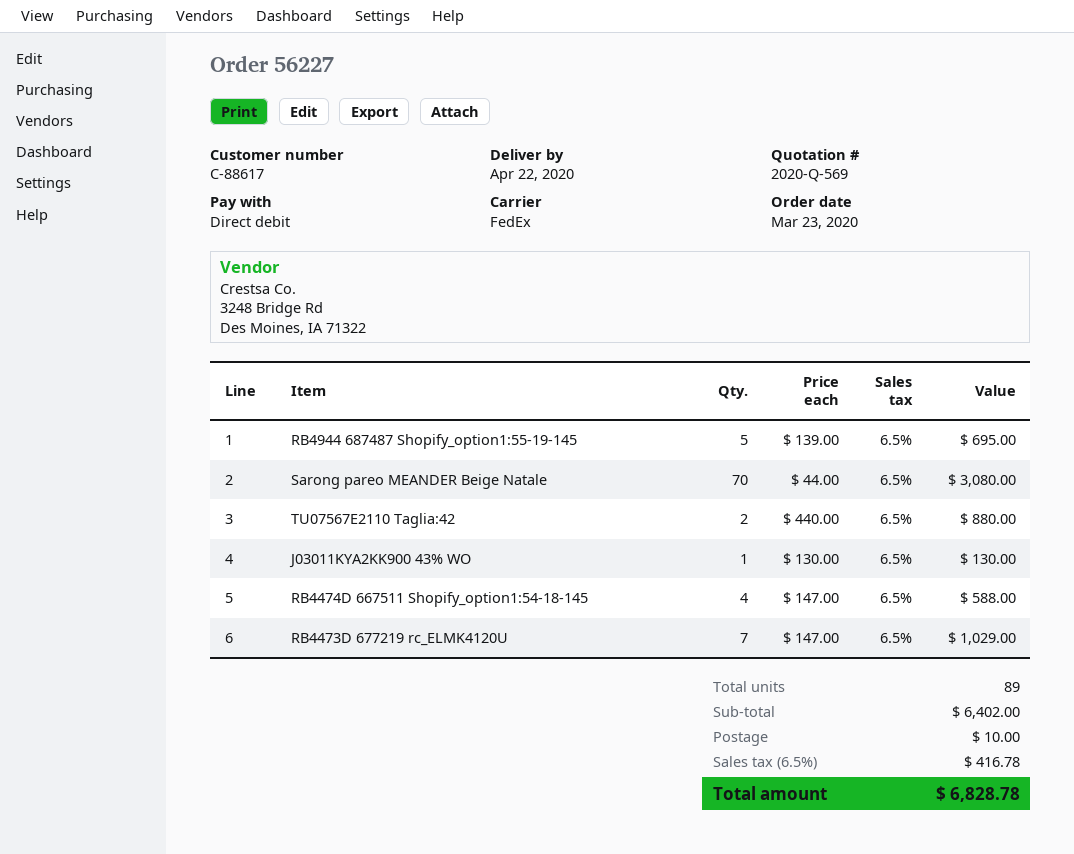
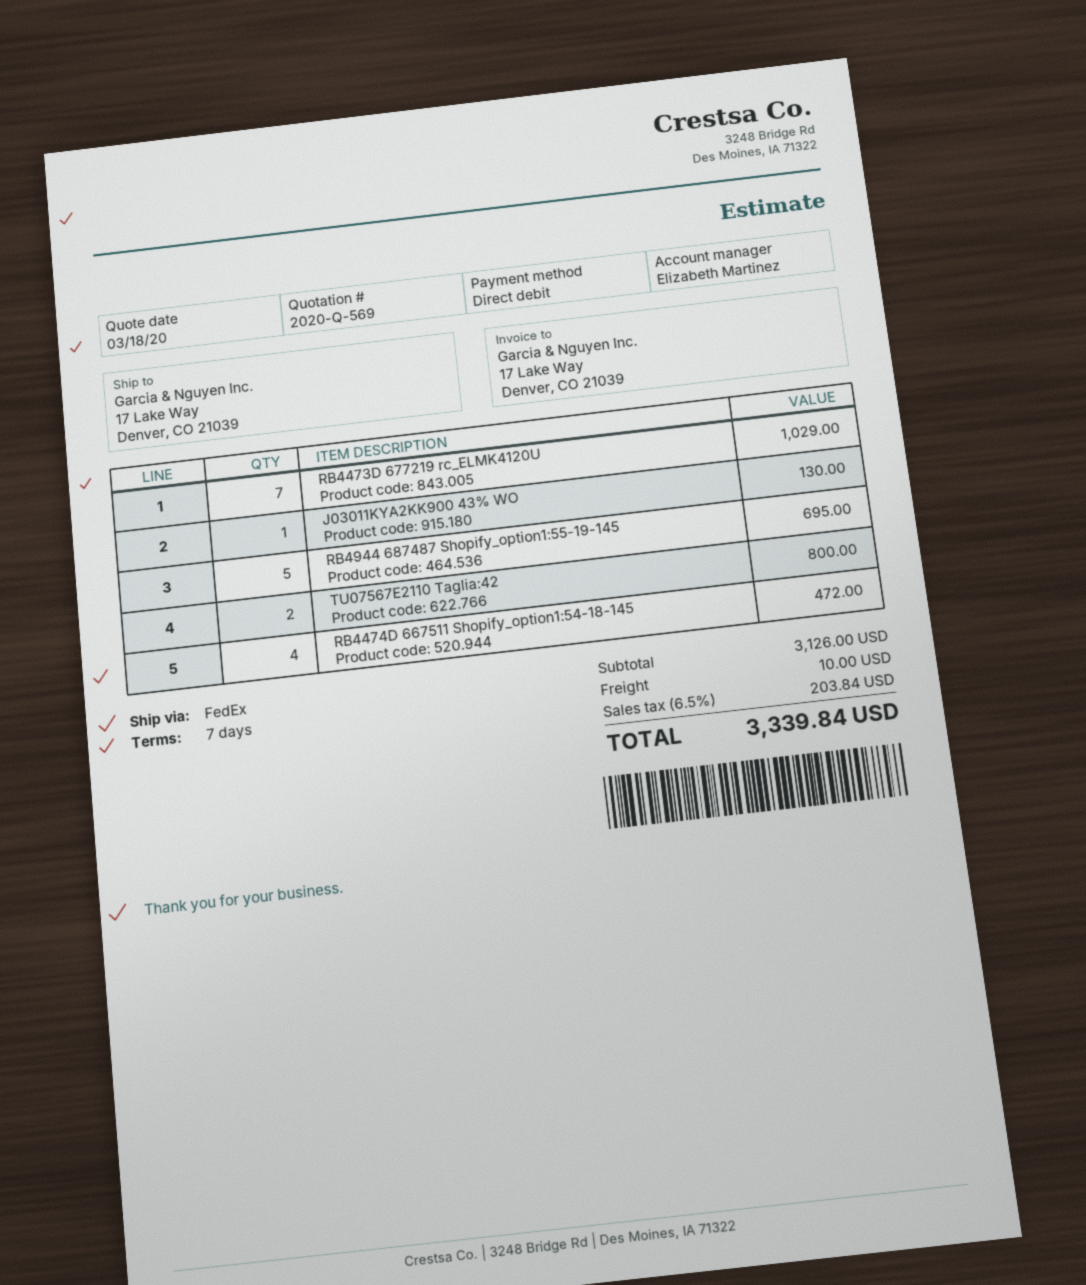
Sarong pareo MEANDER Beige Natale: 70 for 3080.00 -> none
TU07567E2110 Taglia:42: 2 for 880.00 -> 2 for 800.00
RB4474D 667511 Shopify_option1:54-18-145: 4 for 588.00 -> 4 for 472.00
subtotal: 6402.00 -> 3126.00
tax: 6.5% = 416.78 -> 6.5% = 203.84
total: 6828.78 -> 3339.84

